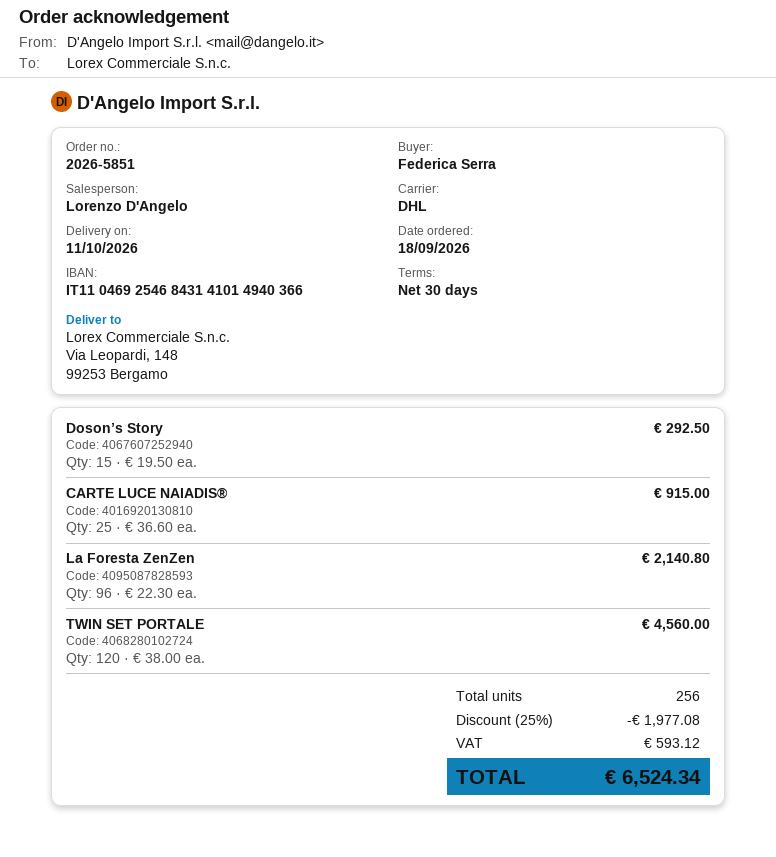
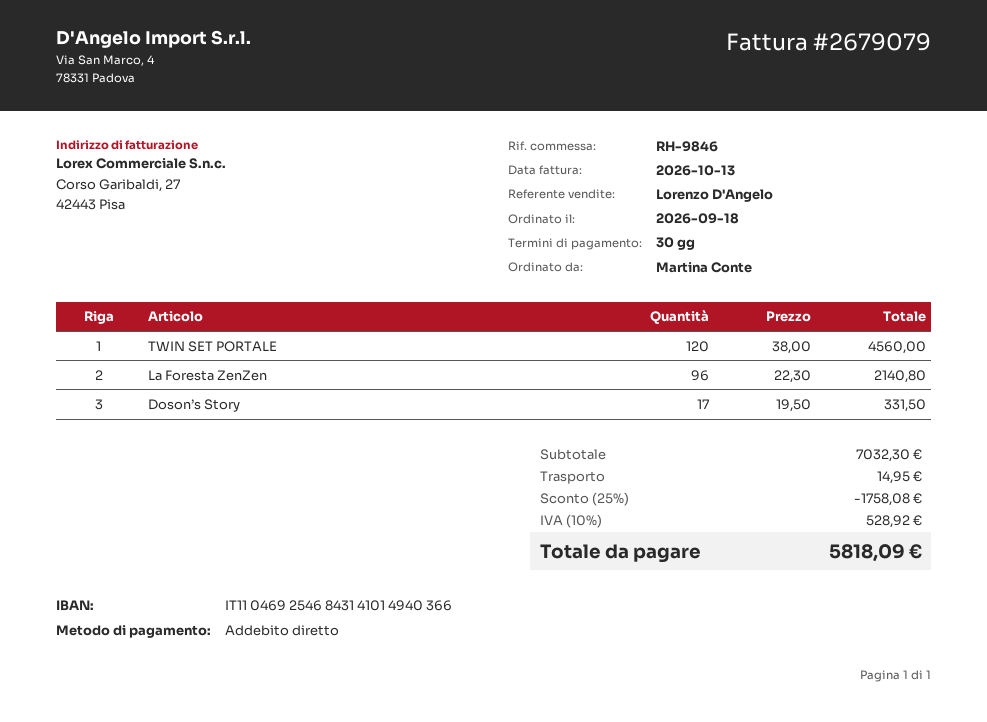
ordered by: Federica Serra -> Martina Conte
Doson’s Story: 15 x 19.50 = 292.50 -> 17 x 19.50 = 331.50
CARTE LUCE NAIADIS®: 25 x 36.60 = 915.00 -> none
discount: 25% = 1977.08 -> 25% = 1758.08
shipping: none -> 14.95
tax: 593.12 -> 528.92
total: 6524.34 -> 5818.09

